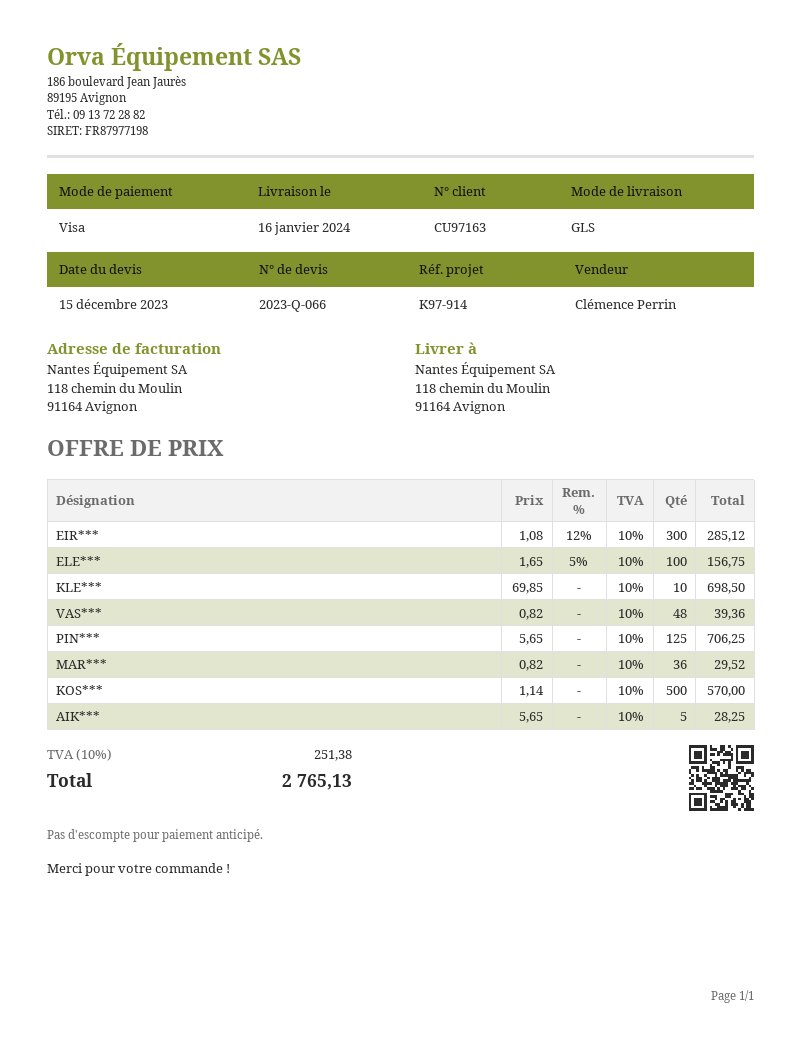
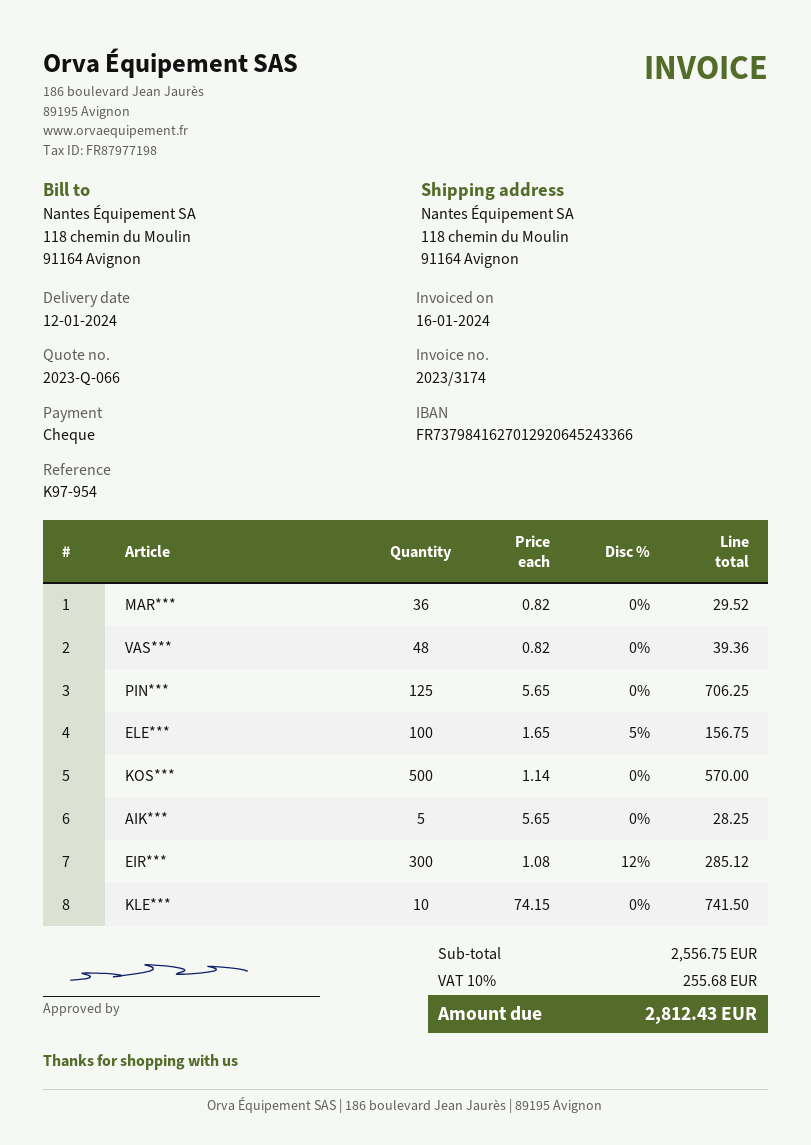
delivery date: 2024-01-16 -> 2024-01-12
reference: K97-914 -> K97-954
payment method: Visa -> cheque
KLE***: 10 x 69.85 = 698.50 -> 10 x 74.15 = 741.50
tax: 10% = 251.38 -> 10% = 255.68
total: 2765.13 -> 2812.43

